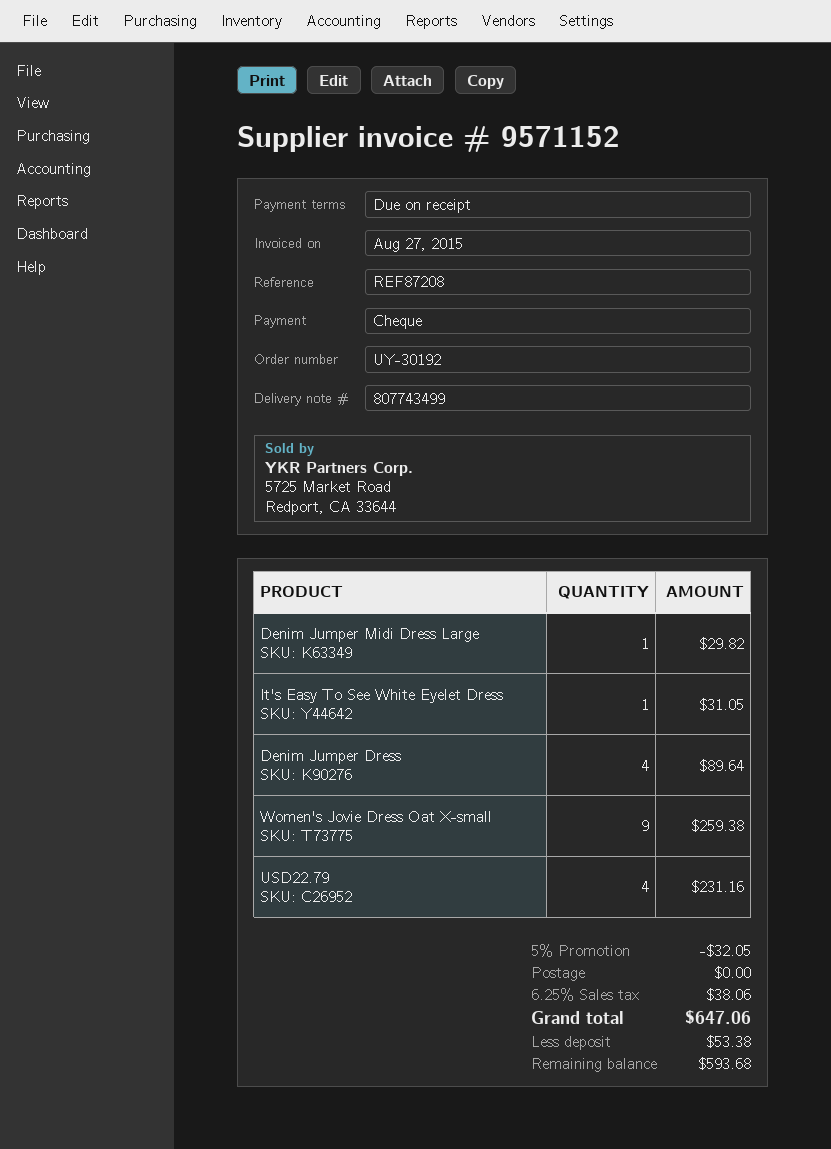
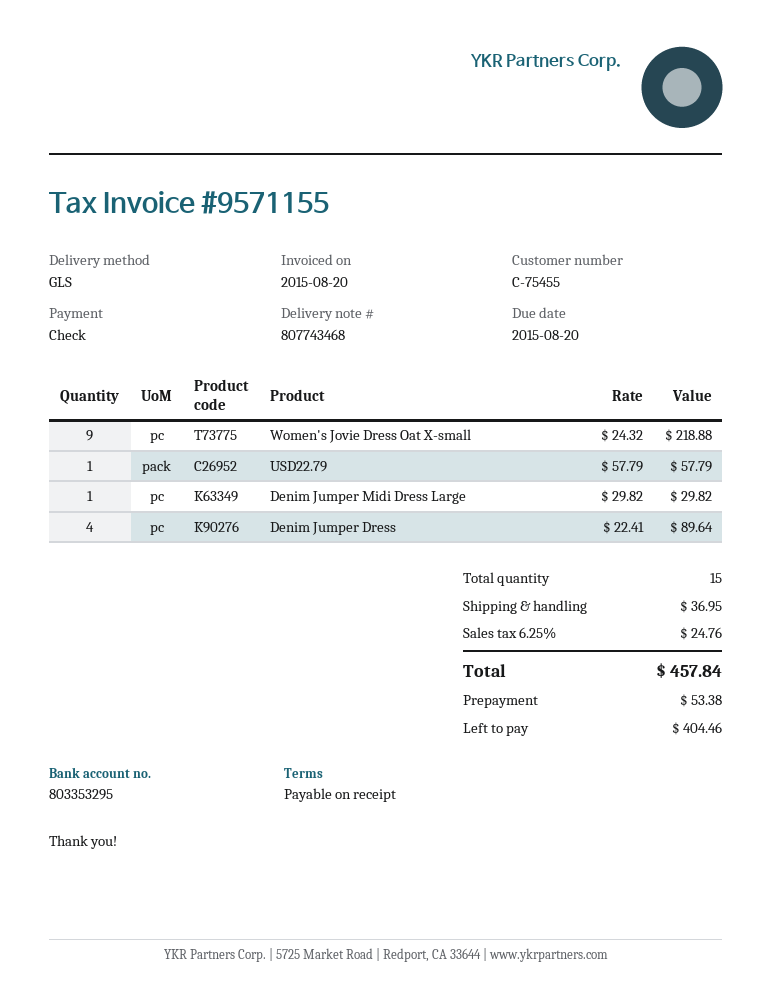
delivery note number: 807743499 -> 807743468
invoice number: 9571152 -> 9571155
invoice date: 2015-08-27 -> 2015-08-20
It's Easy To See White Eyelet Dress: 1 for 31.05 -> none
Women's Jovie Dress Oat X-small: 9 for 259.38 -> 9 for 218.88
USD22.79: 4 for 231.16 -> 1 for 57.79
discount: 5% = 32.05 -> none
shipping: 0.00 -> 36.95
tax: 6.25% = 38.06 -> 6.25% = 24.76
total: 647.06 -> 457.84
balance: 593.68 -> 404.46

